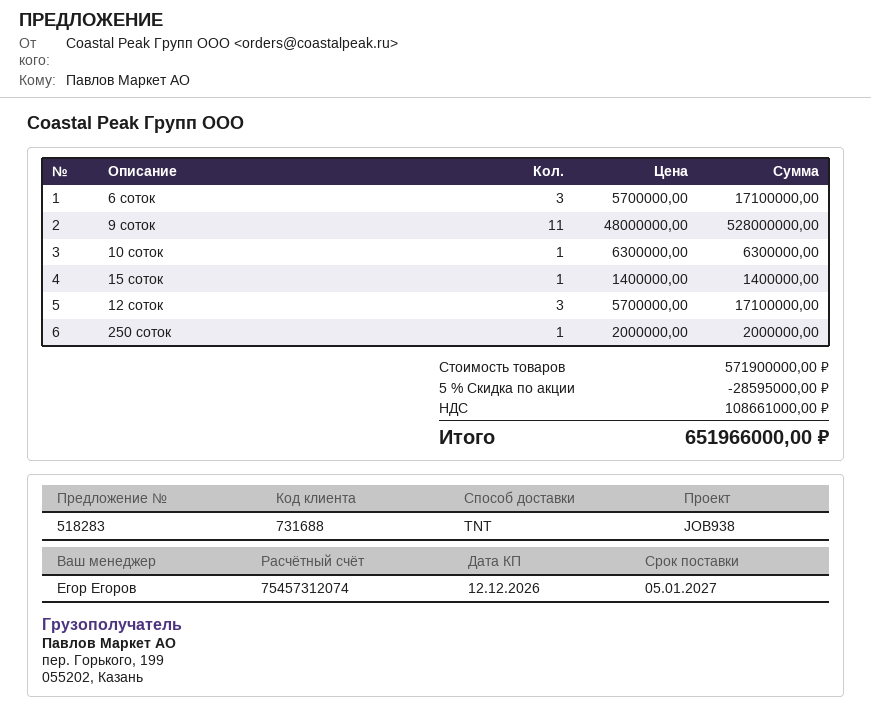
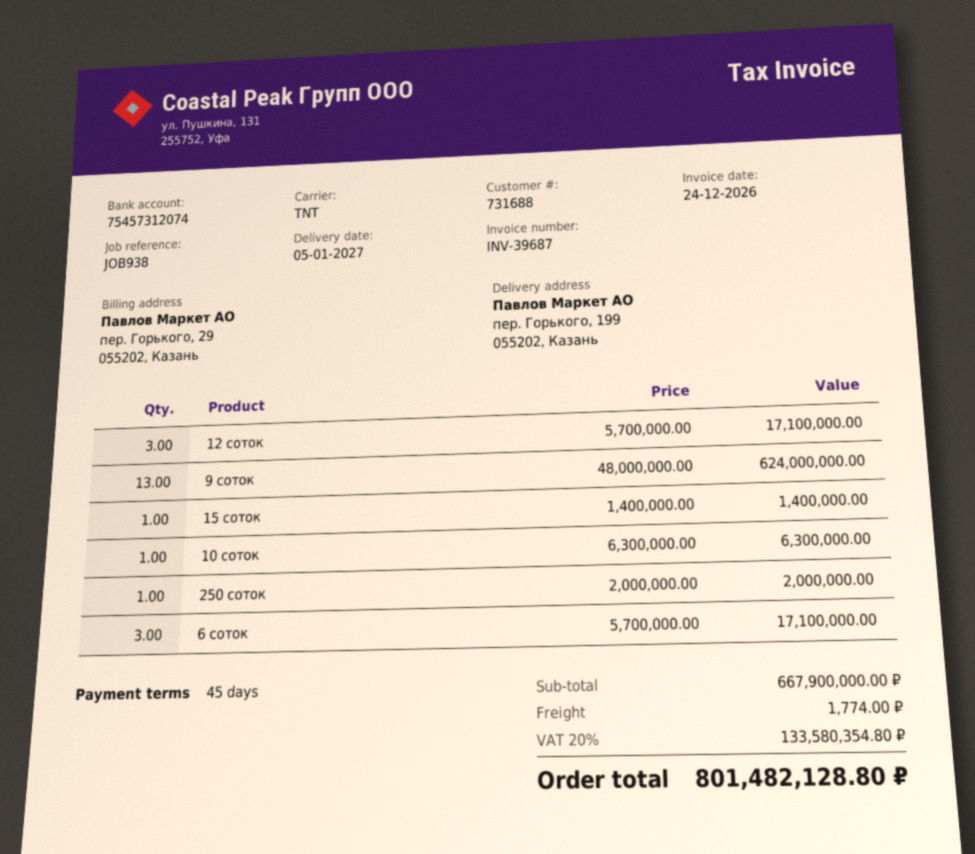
9 соток: 11 x 48000000.00 = 528000000.00 -> 13 x 48000000.00 = 624000000.00
subtotal: 571900000.00 -> 667900000.00
discount: 5% = 28595000.00 -> none
shipping: none -> 1774.00
tax: 108661000.00 -> 133580354.80
total: 651966000.00 -> 801482128.80

